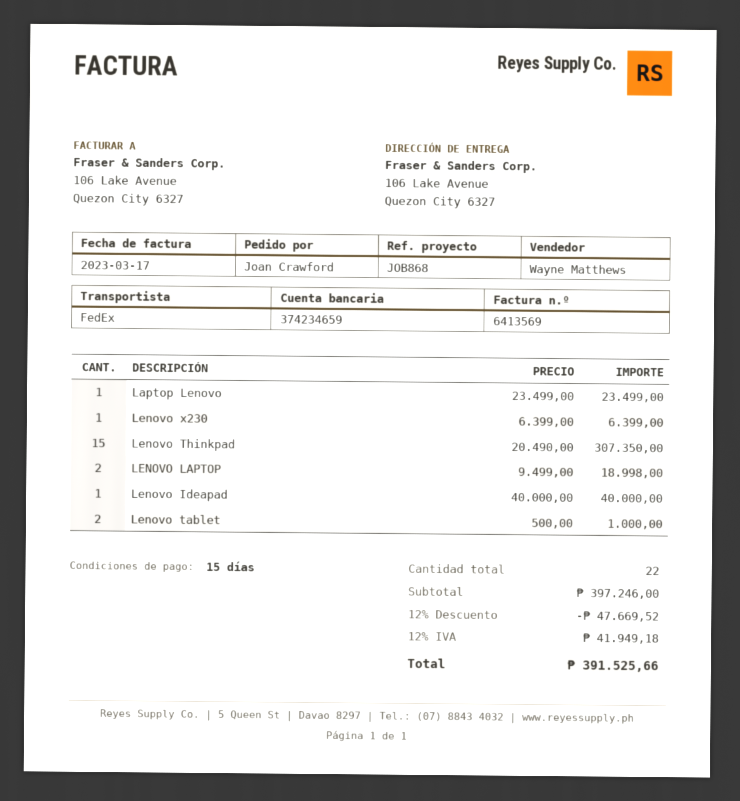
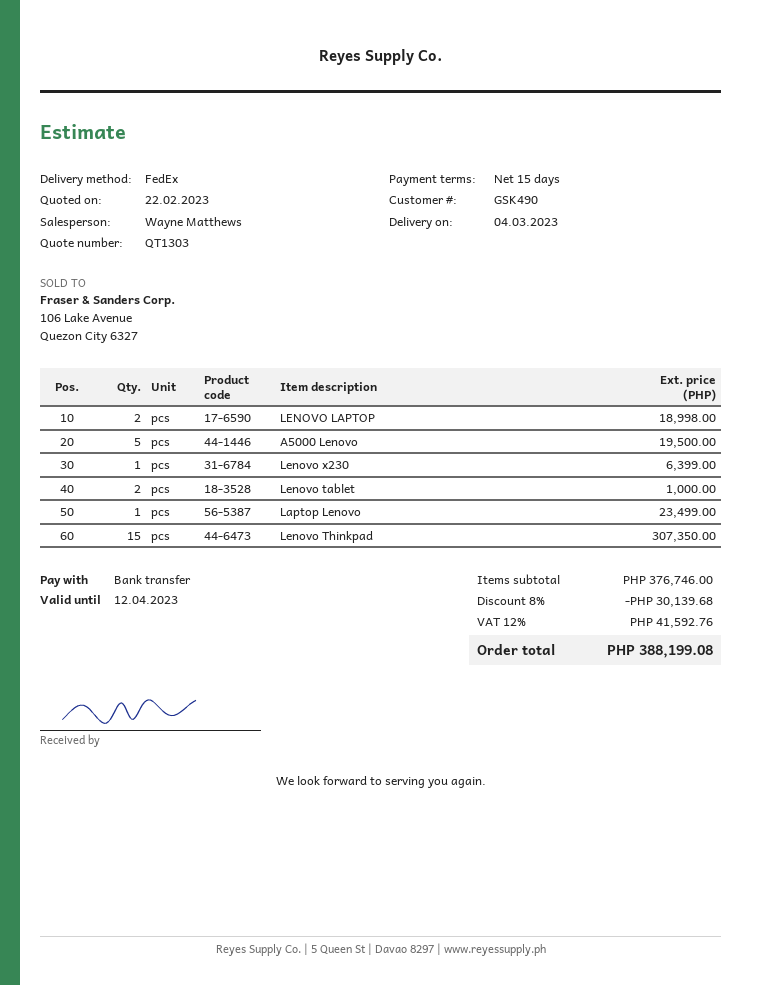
Lenovo Ideapad: 1 for 40000.00 -> none
A5000 Lenovo: none -> 5 for 19500.00
subtotal: 397246.00 -> 376746.00
discount: 12% = 47669.52 -> 8% = 30139.68
tax: 12% = 41949.18 -> 12% = 41592.76
total: 391525.66 -> 388199.08

